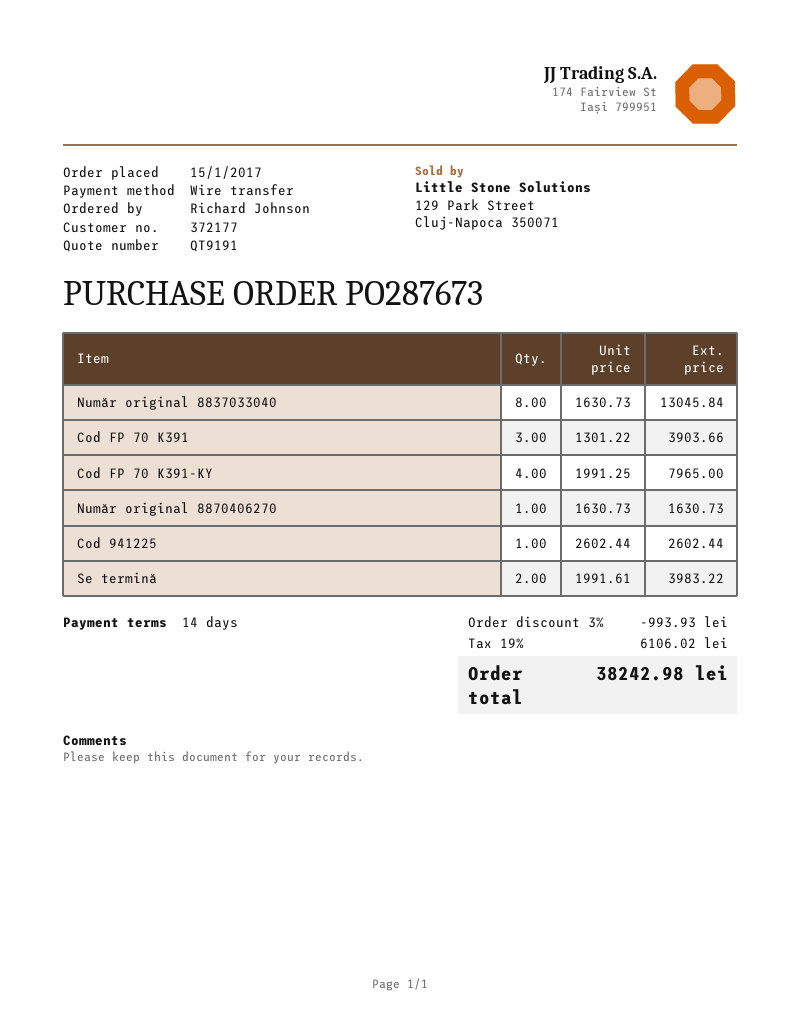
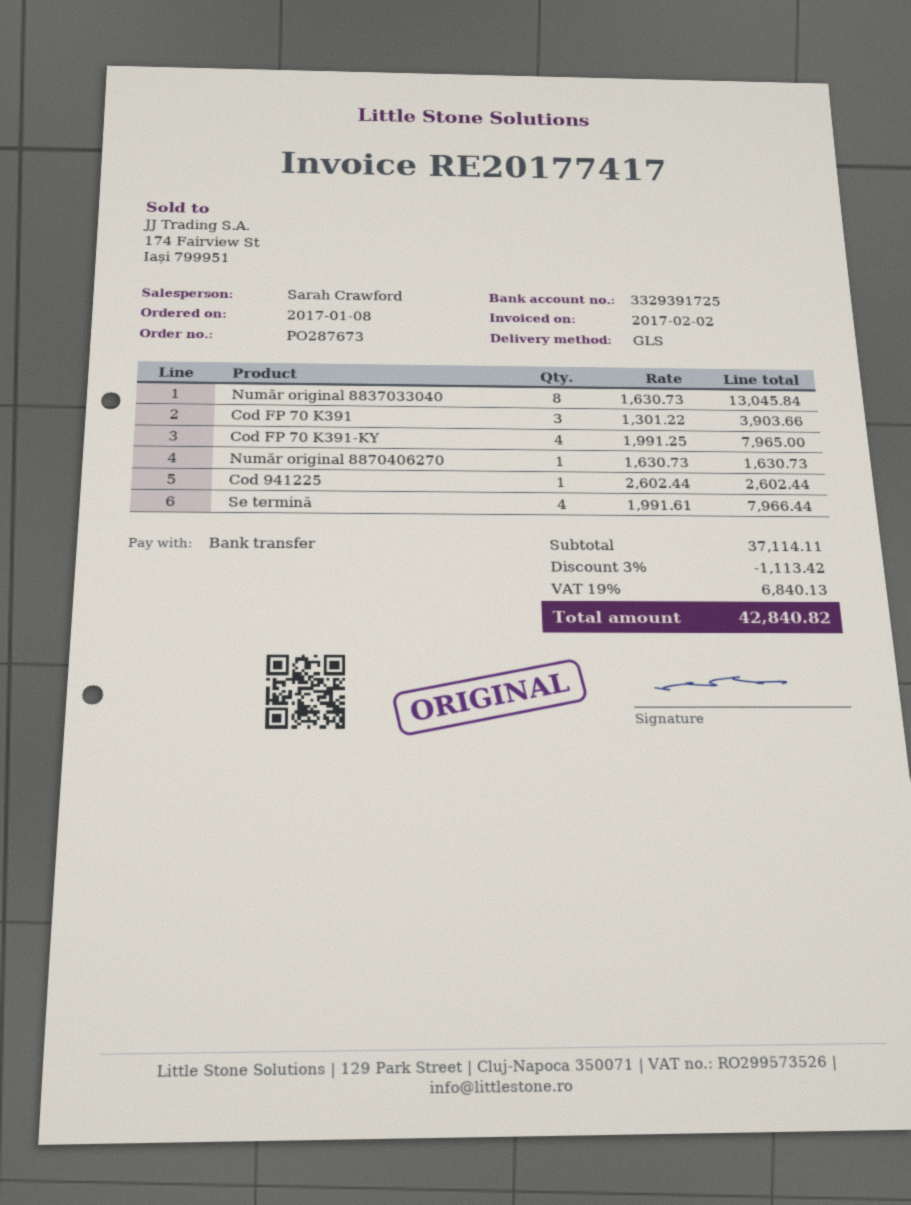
order date: 2017-01-15 -> 2017-01-08
Se termină: 2 x 1991.61 = 3983.22 -> 4 x 1991.61 = 7966.44
discount: 3% = 993.93 -> 3% = 1113.42
tax: 19% = 6106.02 -> 19% = 6840.13
total: 38242.98 -> 42840.82

